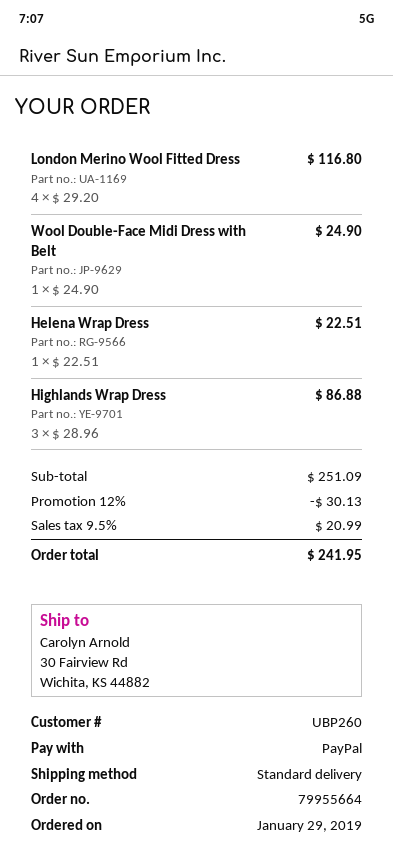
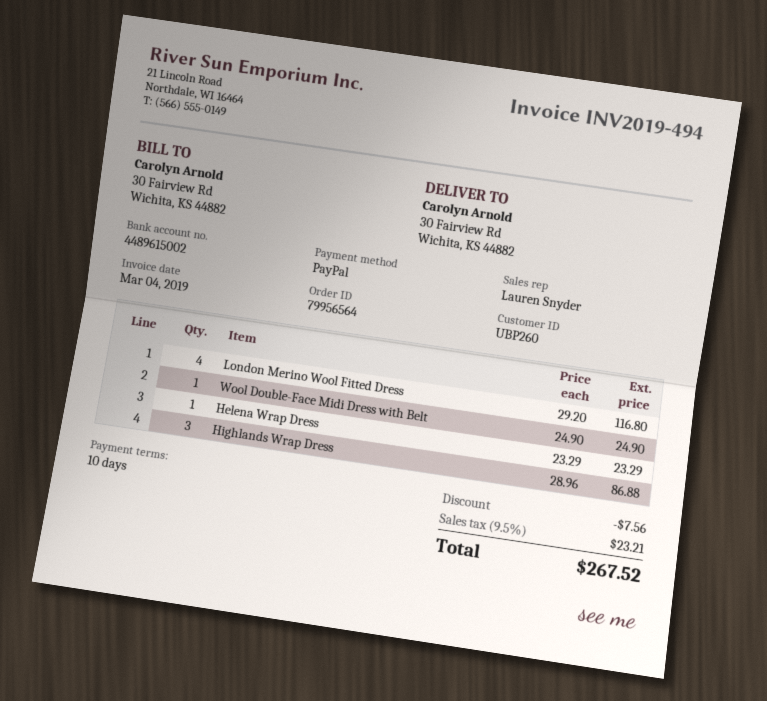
order number: 79955664 -> 79956564
Helena Wrap Dress: 1 x 22.51 = 22.51 -> 1 x 23.29 = 23.29
discount: 30.13 -> 7.56
tax: 9.5% = 20.99 -> 9.5% = 23.21
total: 241.95 -> 267.52

